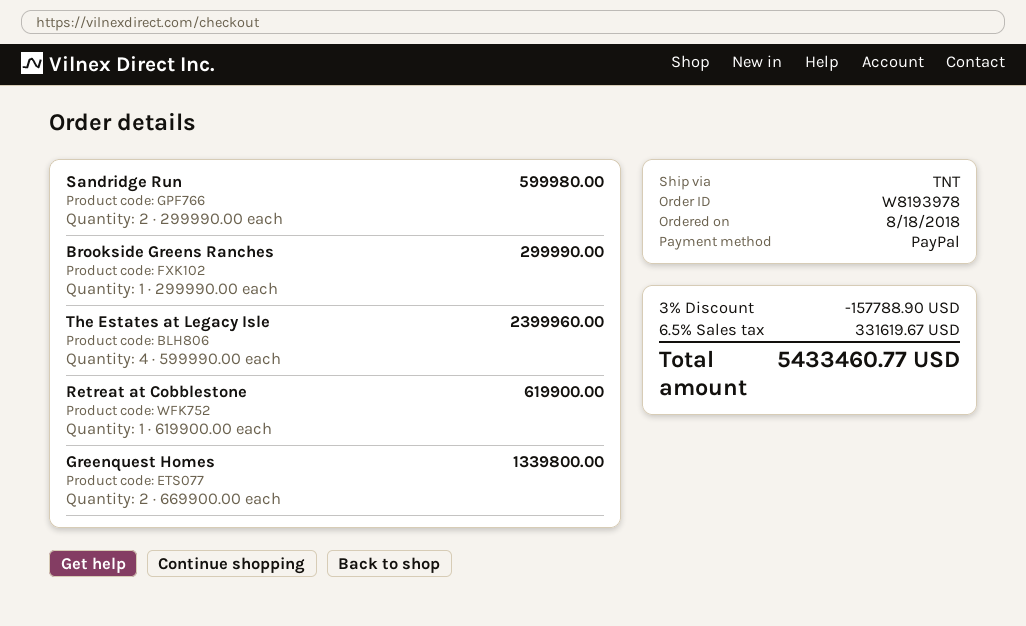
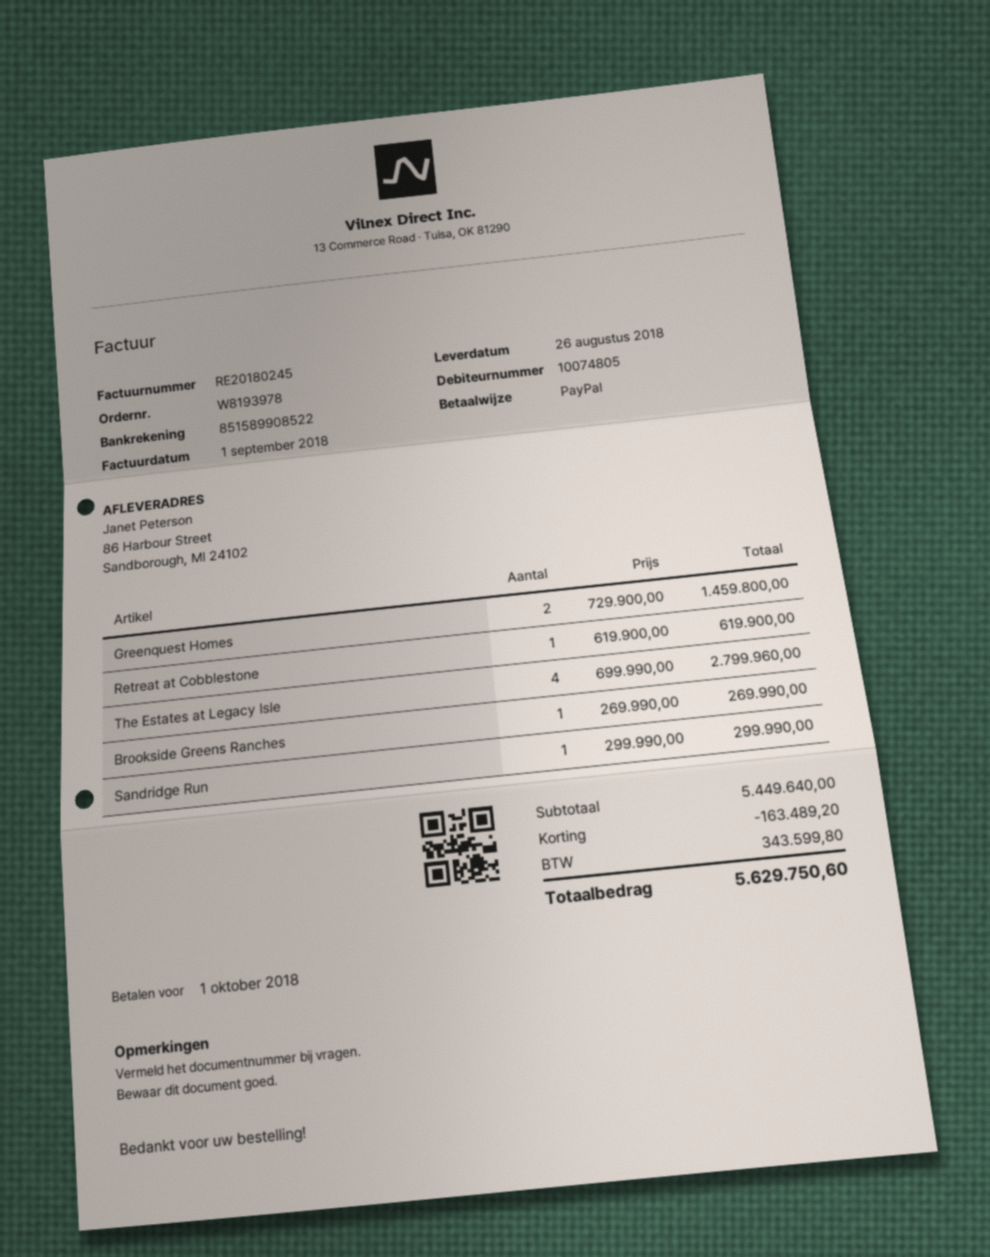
Sandridge Run: 2 x 299990.00 = 599980.00 -> 1 x 299990.00 = 299990.00
Brookside Greens Ranches: 1 x 299990.00 = 299990.00 -> 1 x 269990.00 = 269990.00
The Estates at Legacy Isle: 4 x 599990.00 = 2399960.00 -> 4 x 699990.00 = 2799960.00
Greenquest Homes: 2 x 669900.00 = 1339800.00 -> 2 x 729900.00 = 1459800.00
discount: 157788.90 -> 163489.20
tax: 331619.67 -> 343599.80
total: 5433460.77 -> 5629750.60

